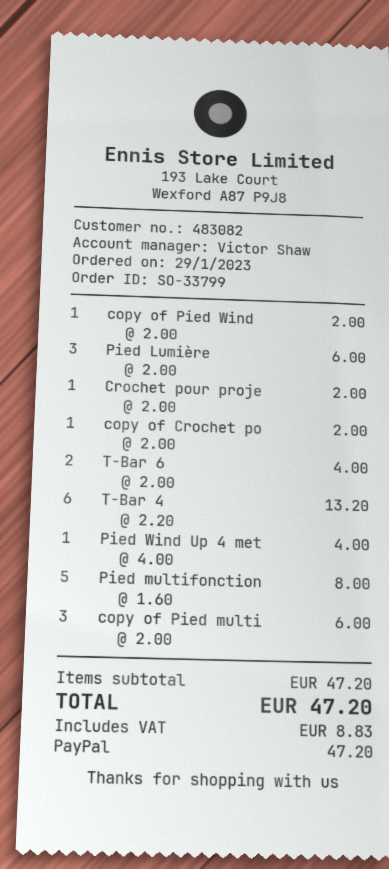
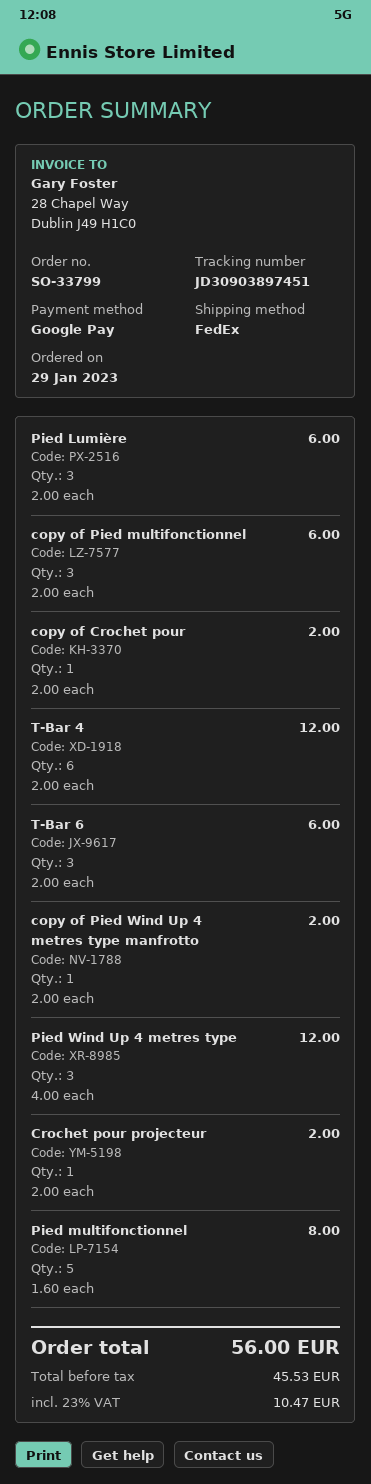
payment method: PayPal -> Google Pay
T-Bar 6: 2 x 2.00 = 4.00 -> 3 x 2.00 = 6.00
T-Bar 4: 6 x 2.20 = 13.20 -> 6 x 2.00 = 12.00
Pied Wind Up 4 met: 1 x 4.00 = 4.00 -> 3 x 4.00 = 12.00
tax: 8.83 -> 10.47
total: 47.20 -> 56.00

